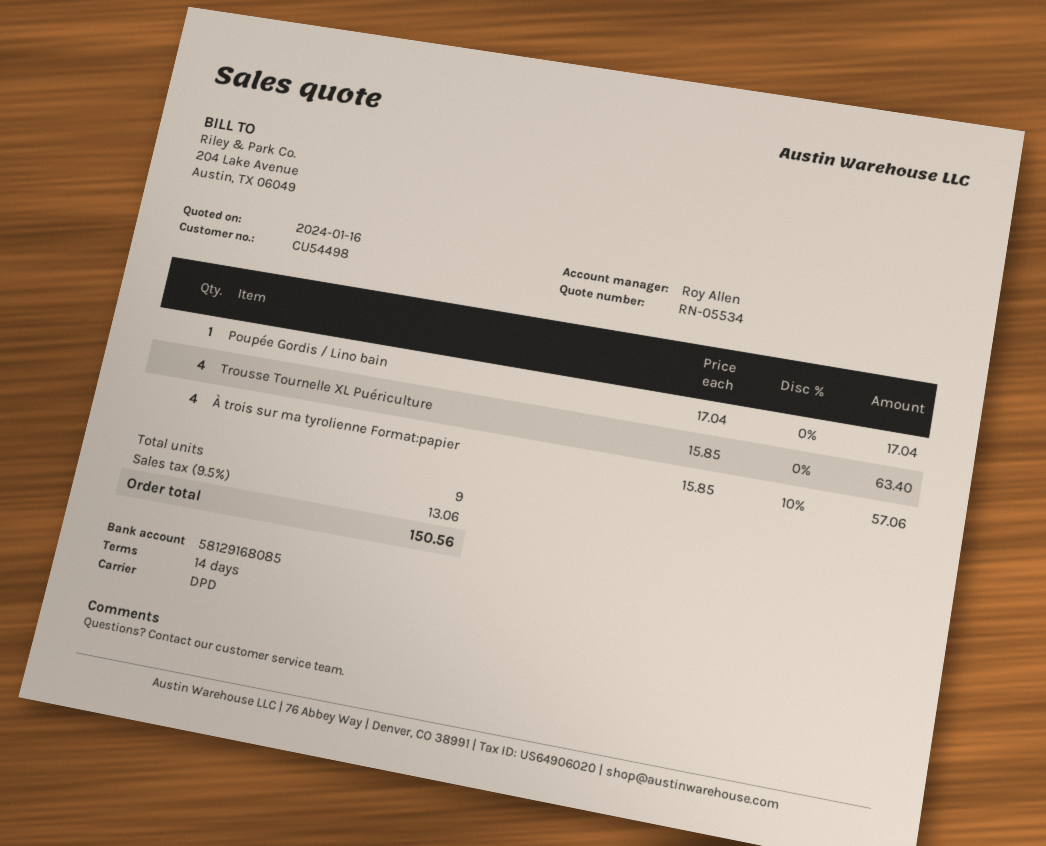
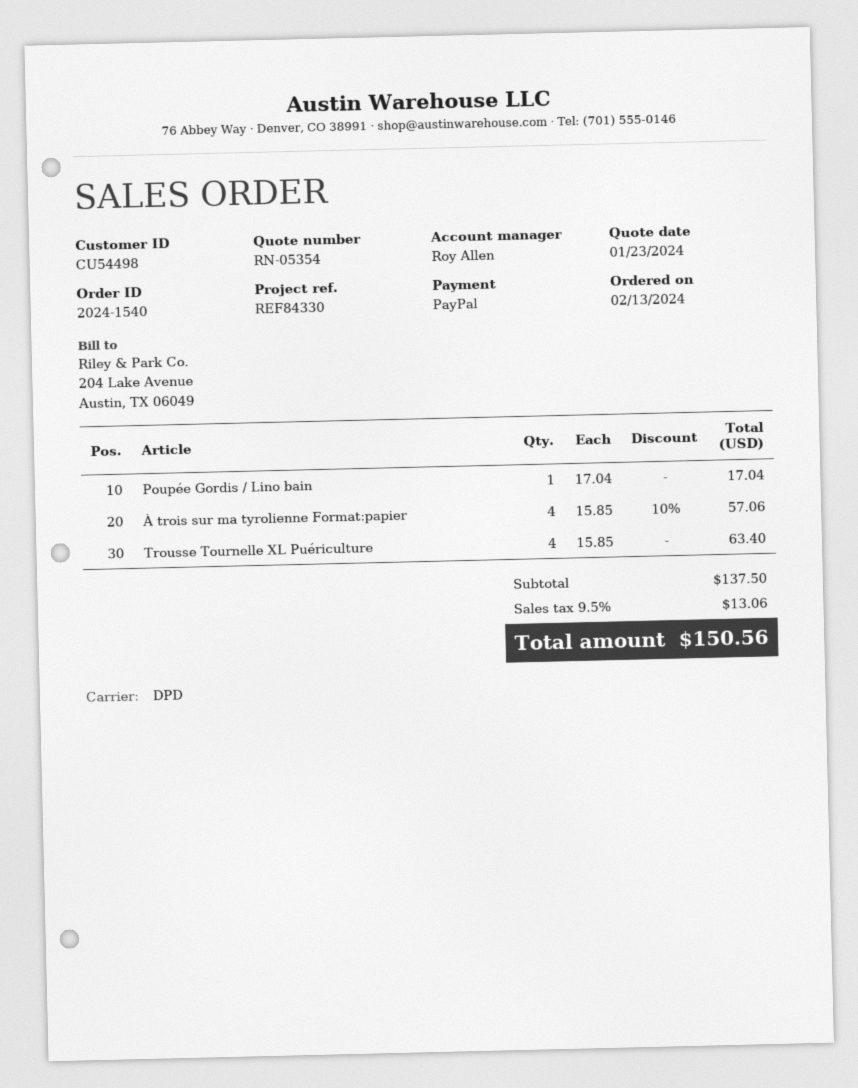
quote number: RN-05534 -> RN-05354
quote date: 2024-01-16 -> 2024-01-23

